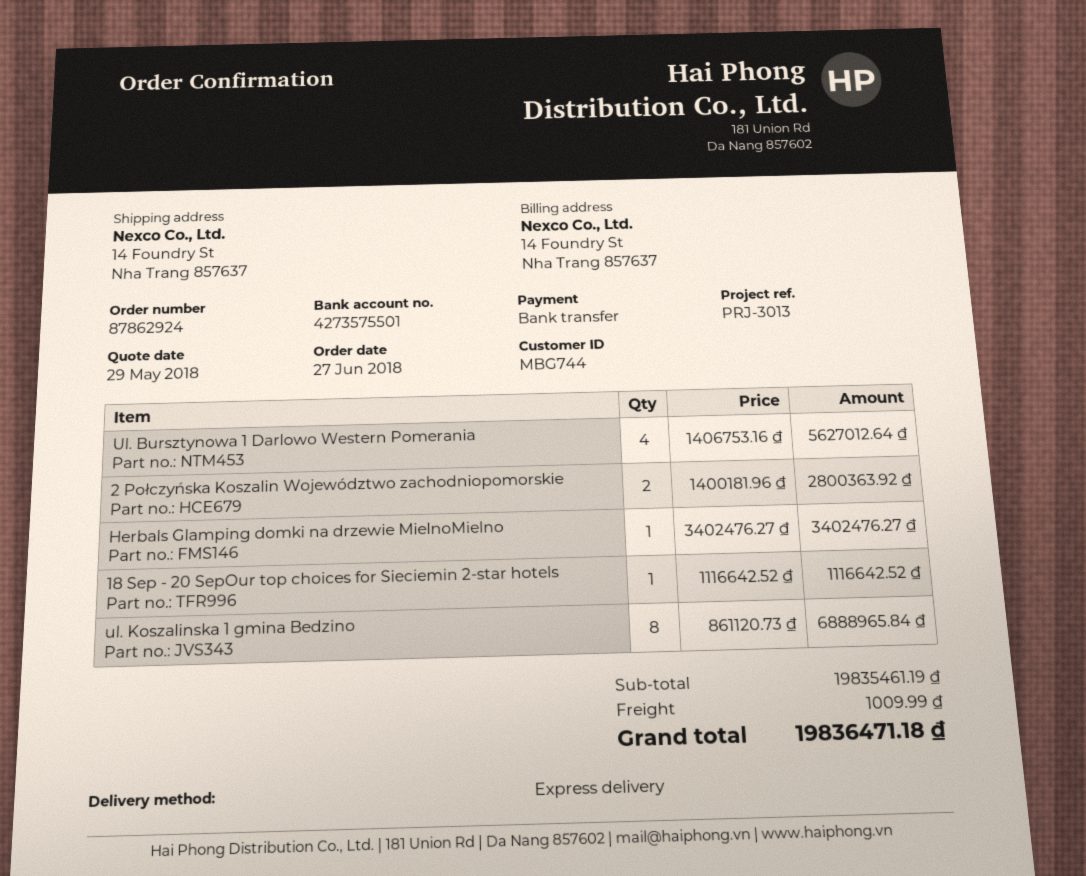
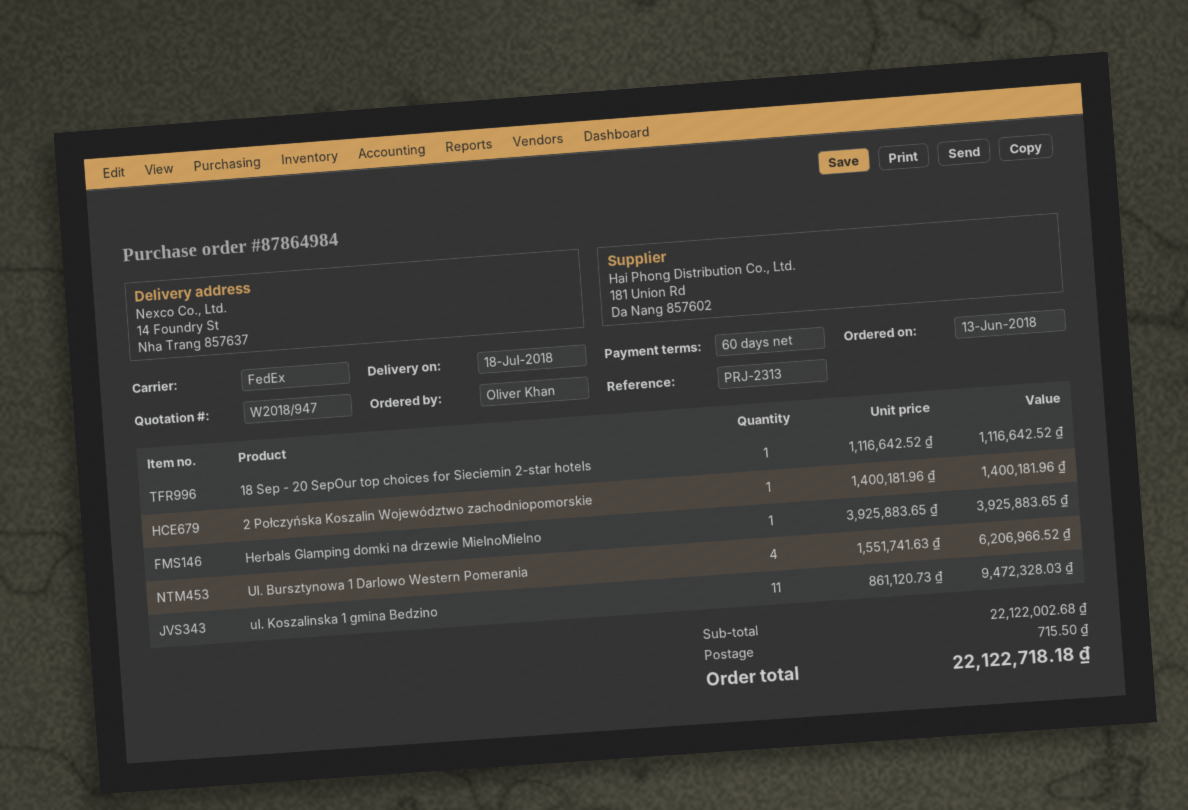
order number: 87862924 -> 87864984
order date: 2018-06-27 -> 2018-06-13
reference: PRJ-3013 -> PRJ-2313
shipping method: express -> FedEx
Ul. Bursztynowa 1 Darlowo Western Pomerania: 4 x 1406753.16 = 5627012.64 -> 4 x 1551741.63 = 6206966.52
2 Połczyńska Koszalin Województwo zachodniopomorskie: 2 x 1400181.96 = 2800363.92 -> 1 x 1400181.96 = 1400181.96
Herbals Glamping domki na drzewie MielnoMielno: 1 x 3402476.27 = 3402476.27 -> 1 x 3925883.65 = 3925883.65
ul. Koszalinska 1 gmina Bedzino: 8 x 861120.73 = 6888965.84 -> 11 x 861120.73 = 9472328.03
subtotal: 19835461.19 -> 22122002.68
shipping: 1009.99 -> 715.50
total: 19836471.18 -> 22122718.18

